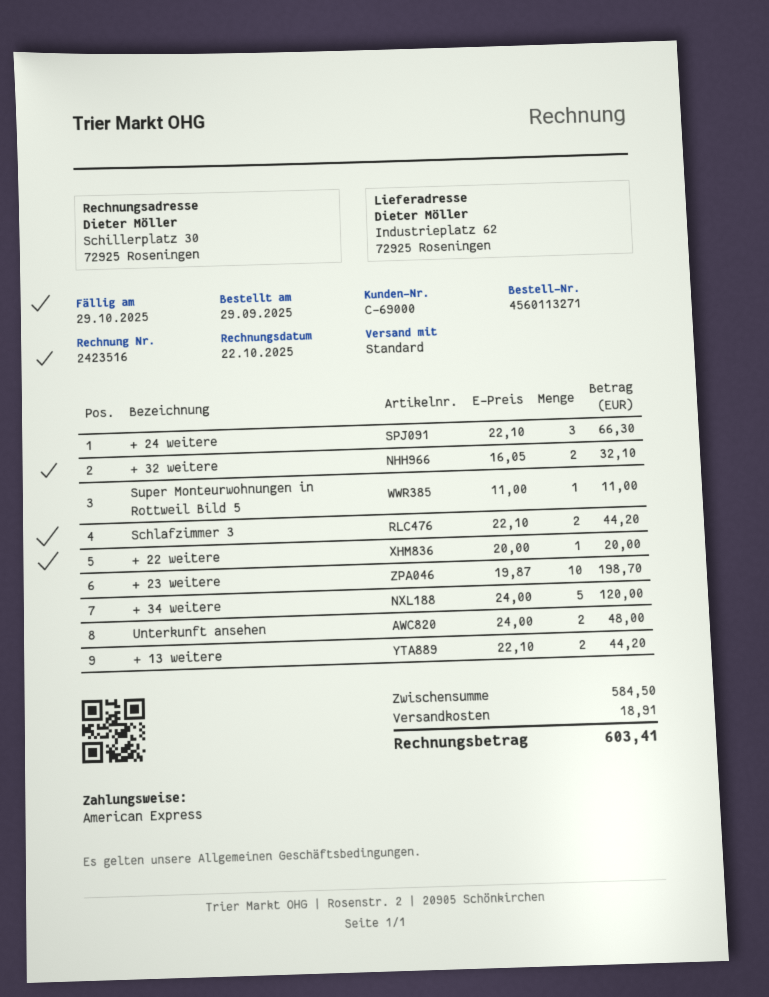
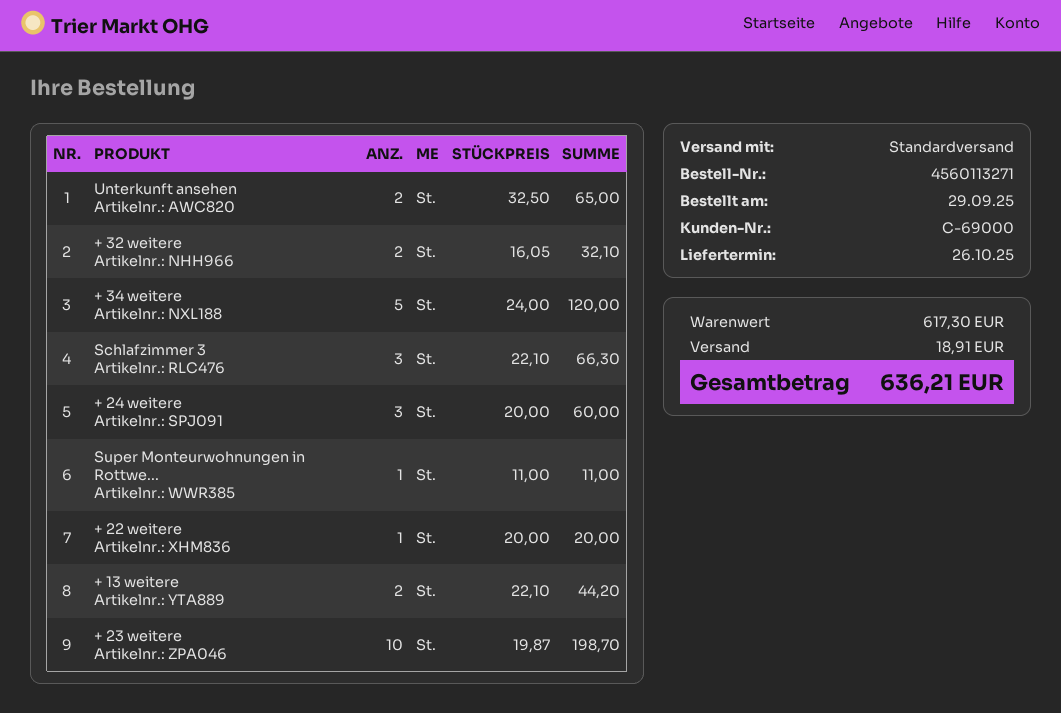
+ 24 weitere: 3 x 22.10 = 66.30 -> 3 x 20.00 = 60.00
Schlafzimmer 3: 2 x 22.10 = 44.20 -> 3 x 22.10 = 66.30
Unterkunft ansehen: 2 x 24.00 = 48.00 -> 2 x 32.50 = 65.00
subtotal: 584.50 -> 617.30
total: 603.41 -> 636.21

